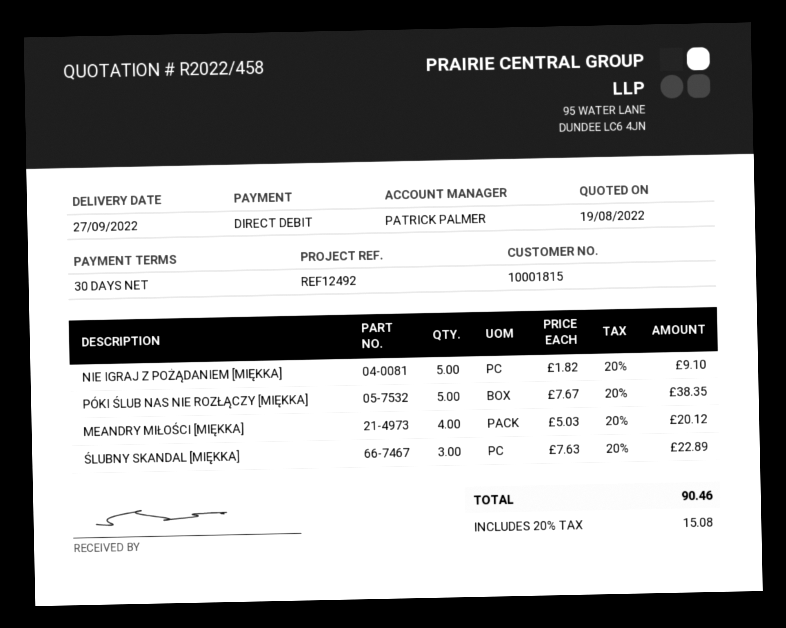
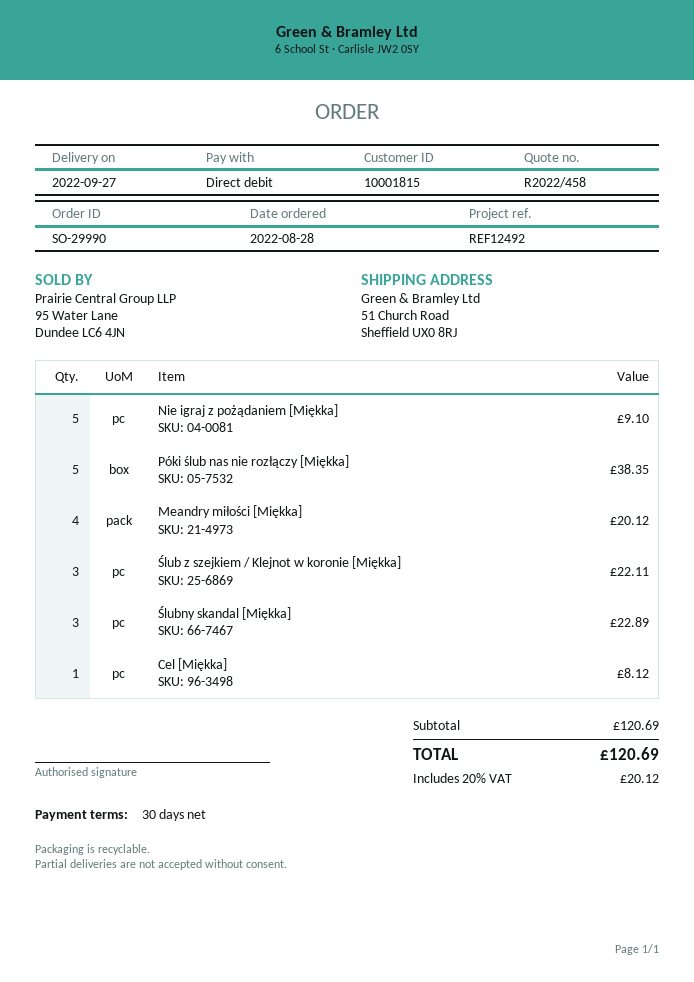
Ślub z szejkiem / Klejnot w koronie [Miękka]: none -> 3 for 22.11
Cel [Miękka]: none -> 1 for 8.12
tax: 20% = 15.08 -> 20% = 20.12
total: 90.46 -> 120.69

